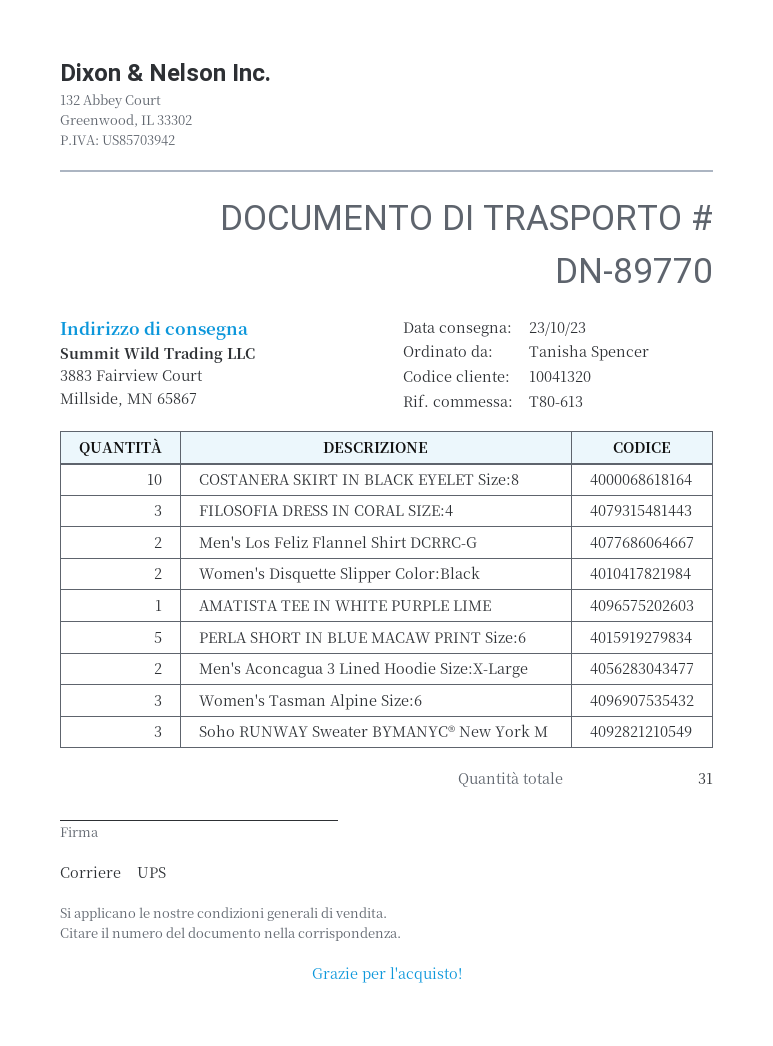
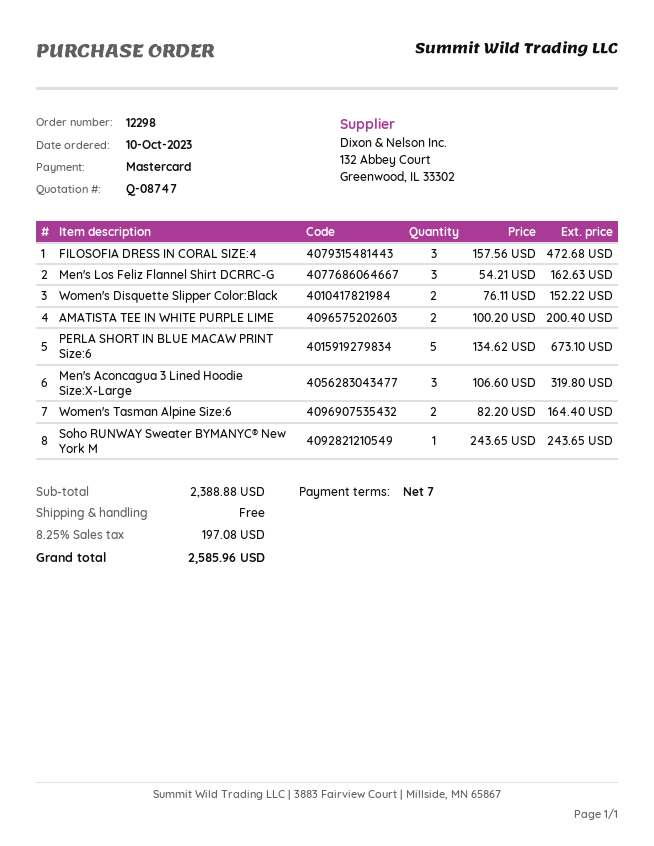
COSTANERA SKIRT IN BLACK EYELET Size:8: 10 -> none
Men's Los Feliz Flannel Shirt DCRRC-G: 2 -> 3
AMATISTA TEE IN WHITE PURPLE LIME: 1 -> 2
Men's Aconcagua 3 Lined Hoodie Size:X-Large: 2 -> 3
Women's Tasman Alpine Size:6: 3 -> 2
Soho RUNWAY Sweater BYMANYC® New York M: 3 -> 1

